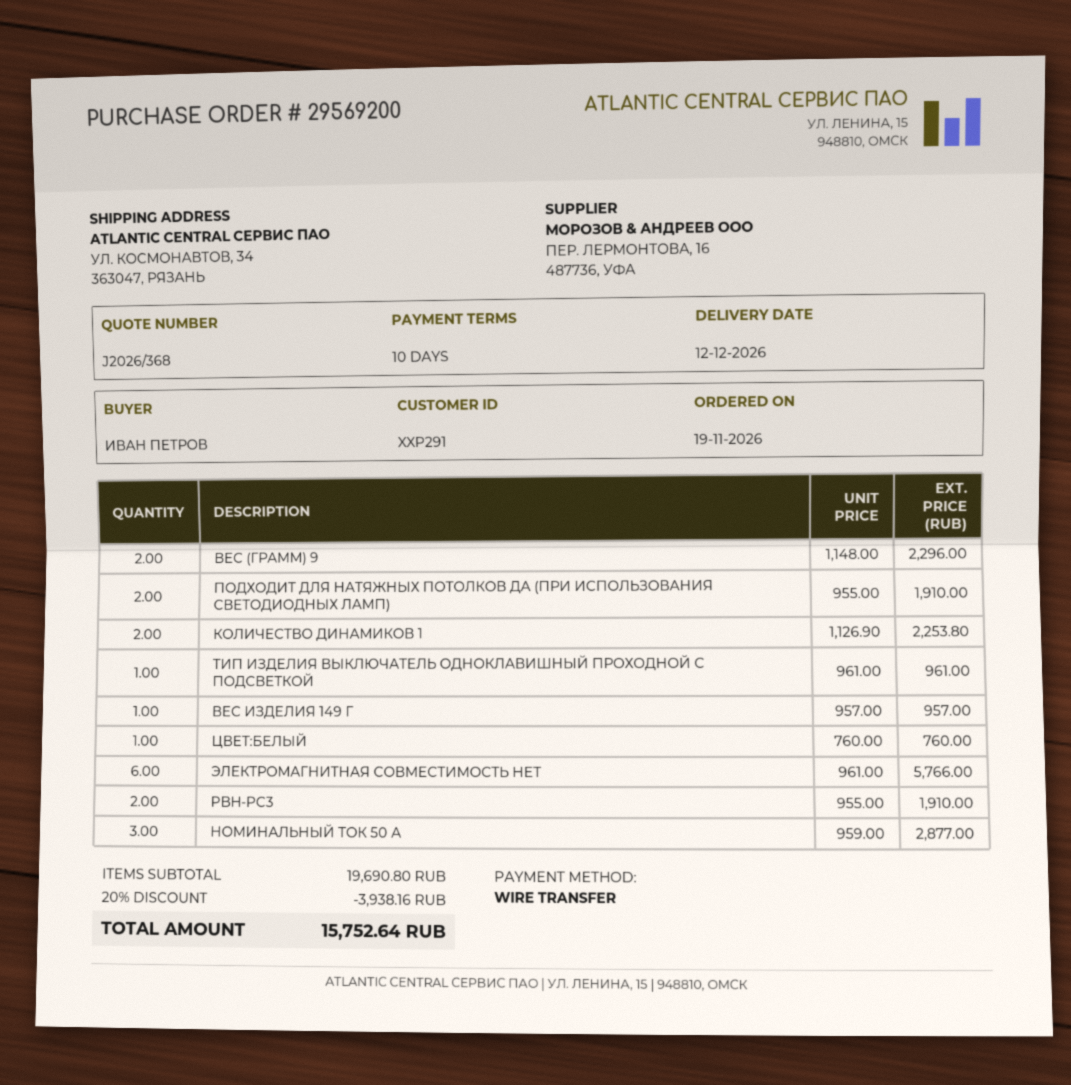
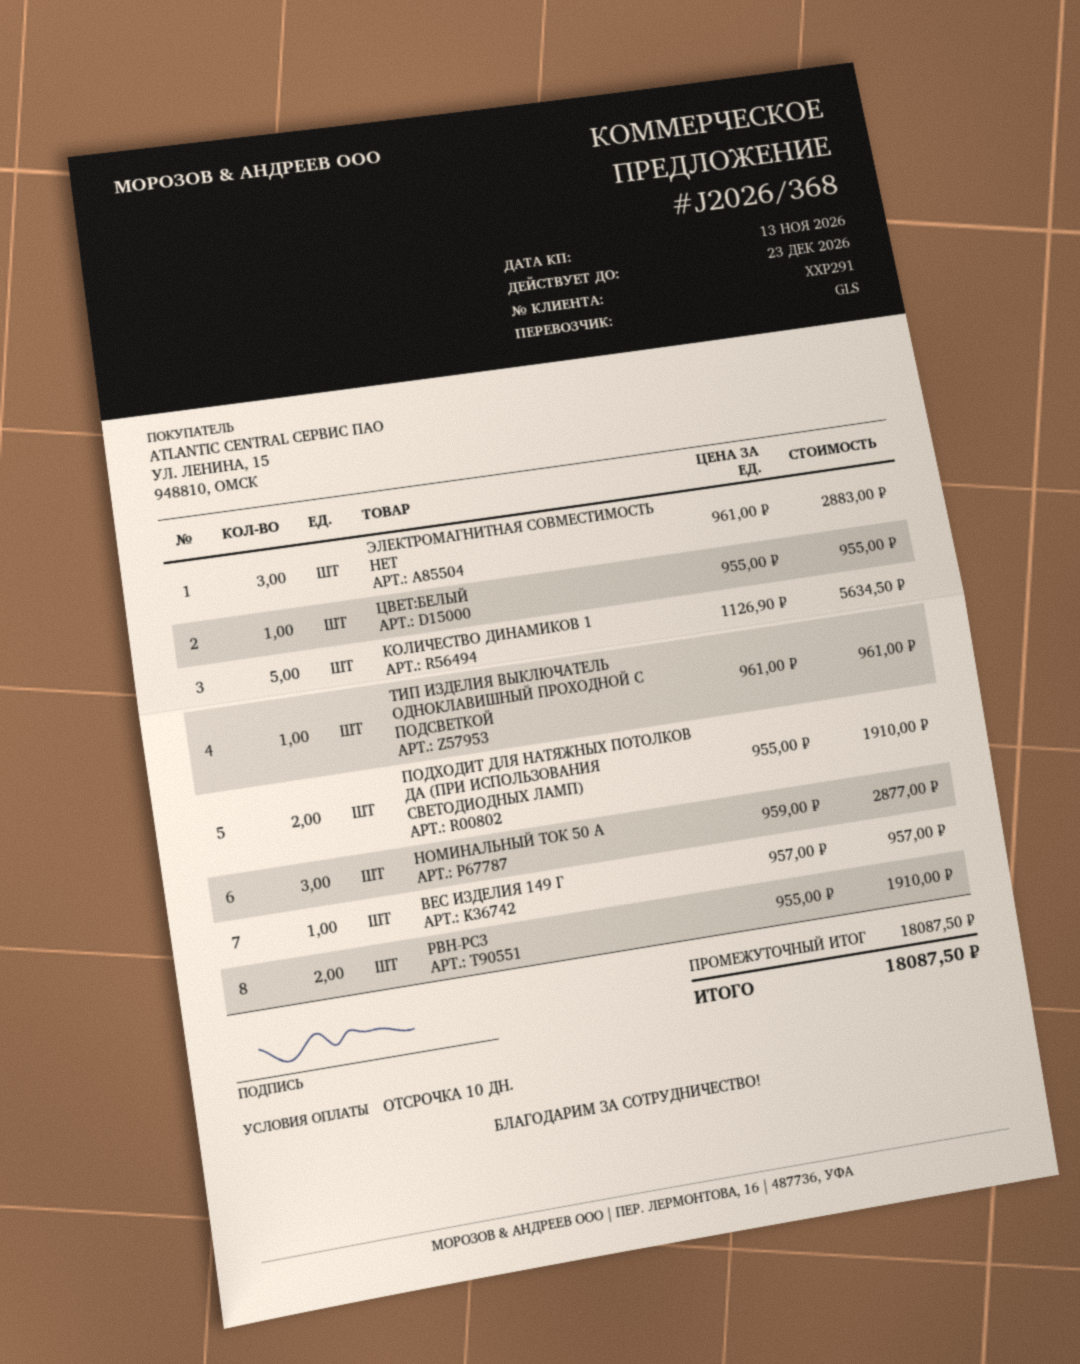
ВЕС (ГРАММ) 9: 2 x 1148.00 = 2296.00 -> none
КОЛИЧЕСТВО ДИНАМИКОВ 1: 2 x 1126.90 = 2253.80 -> 5 x 1126.90 = 5634.50
ЦВЕТ:БЕЛЫЙ: 1 x 760.00 = 760.00 -> 1 x 955.00 = 955.00
ЭЛЕКТРОМАГНИТНАЯ СОВМЕСТИМОСТЬ НЕТ: 6 x 961.00 = 5766.00 -> 3 x 961.00 = 2883.00
subtotal: 19690.80 -> 18087.50
discount: 20% = 3938.16 -> none
total: 15752.64 -> 18087.50

